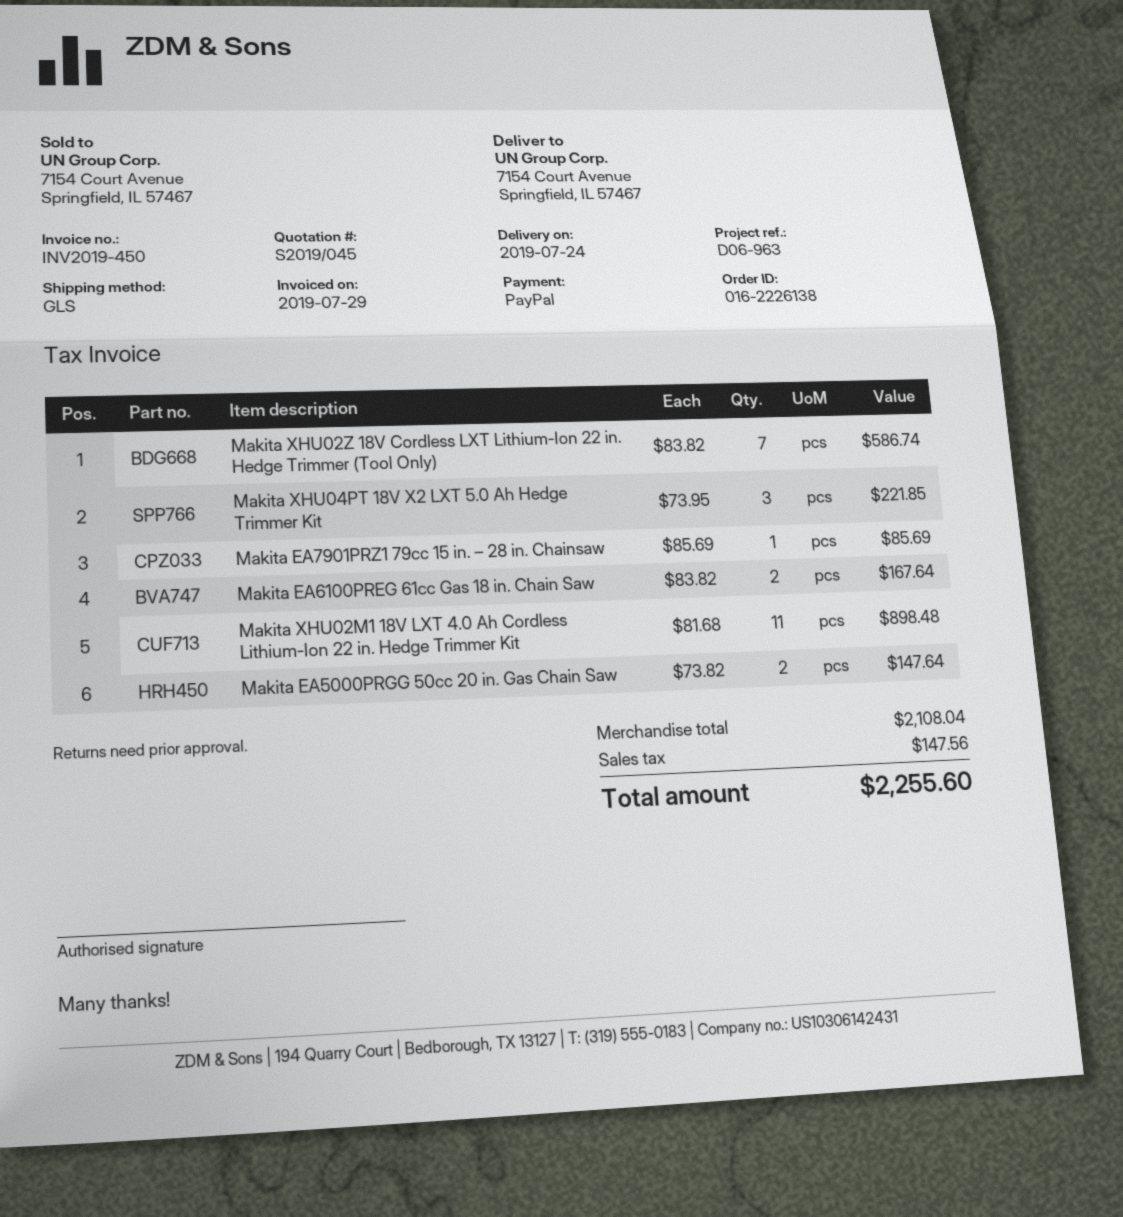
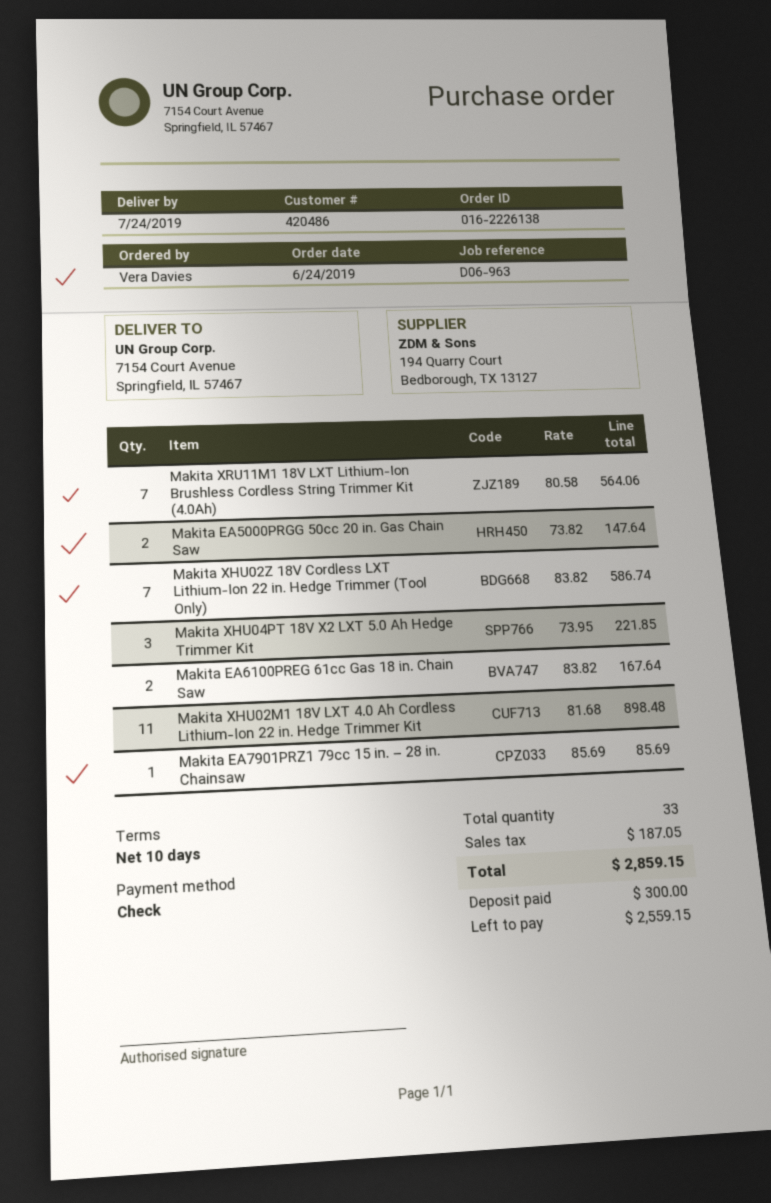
payment method: PayPal -> cheque
Makita XRU11M1 18V LXT Lithium-Ion Brushless Cordless String Trimmer Kit (4.0Ah): none -> 7 x 80.58 = 564.06
tax: 147.56 -> 187.05
total: 2255.60 -> 2859.15

